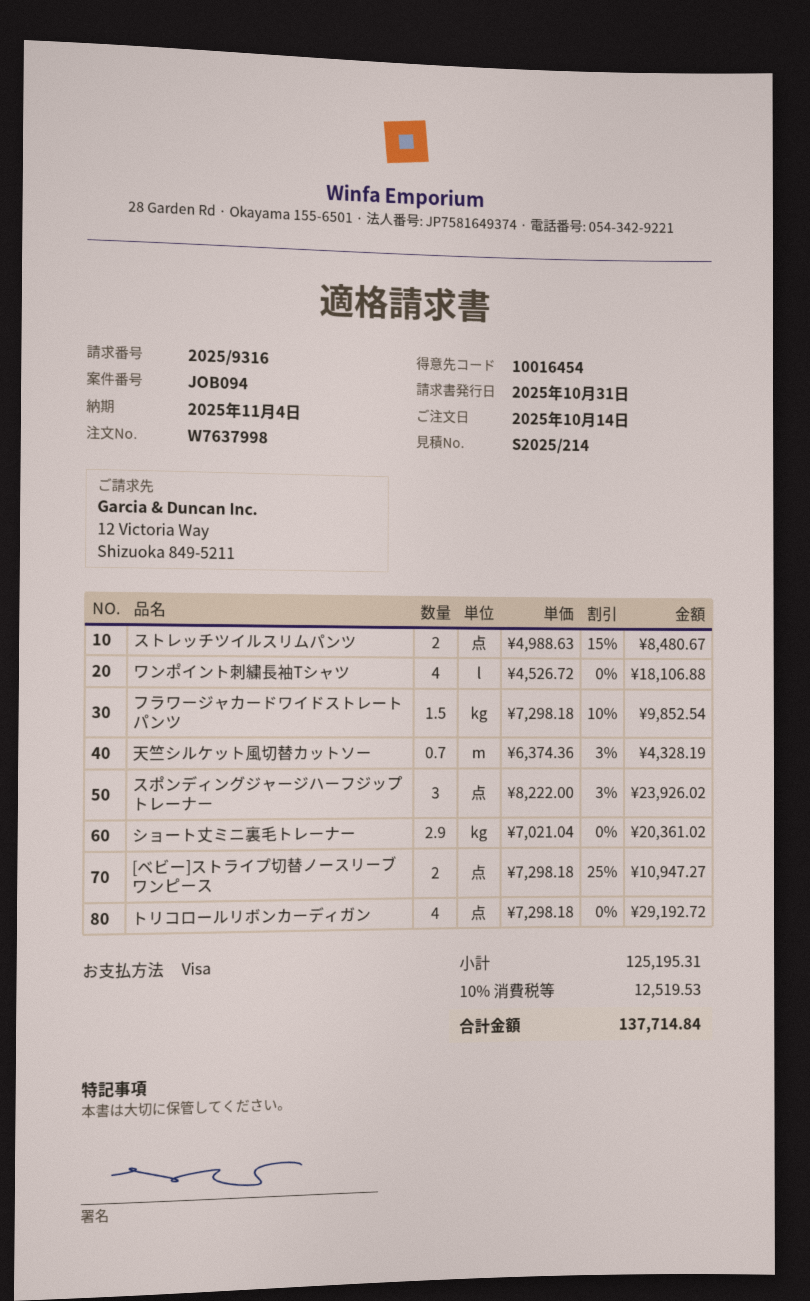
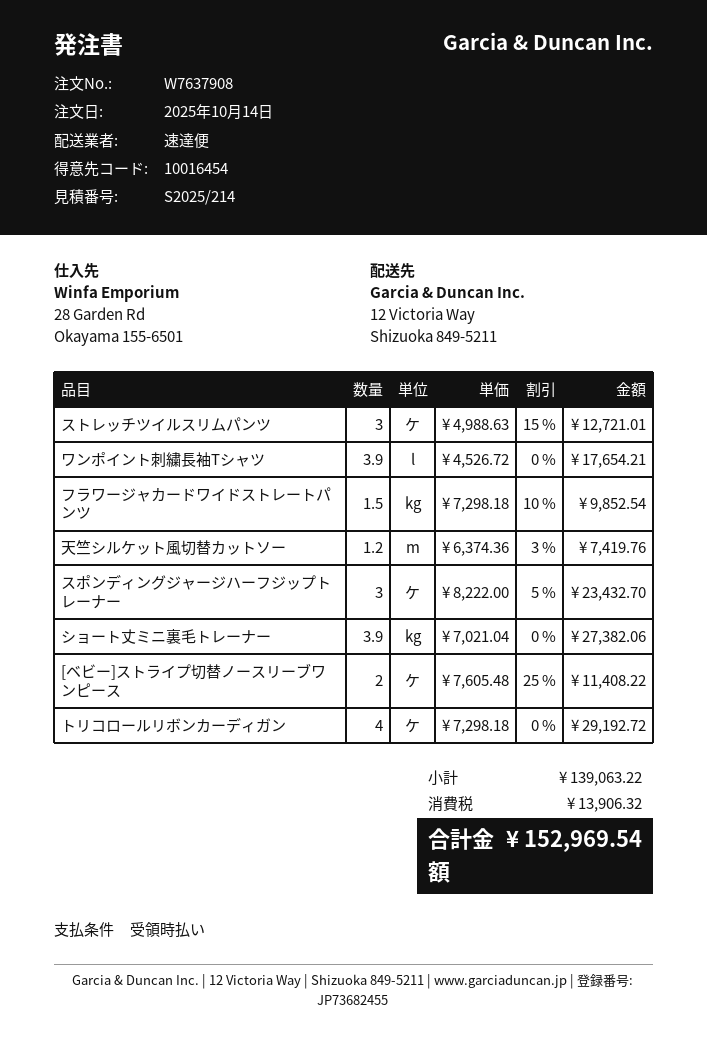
order number: W7637998 -> W7637908
ストレッチツイルスリムパンツ: 2 x 4988.63 - 15% = 8480.67 -> 3 x 4988.63 - 15% = 12721.01
ワンポイント刺繍長袖Tシャツ: 4 x 4526.72 = 18106.88 -> 3.9 x 4526.72 = 17654.21
天竺シルケット風切替カットソー: 0.7 x 6374.36 - 3% = 4328.19 -> 1.2 x 6374.36 - 3% = 7419.76
スポンディングジャージハーフジップトレーナー: 3 x 8222.00 - 3% = 23926.02 -> 3 x 8222.00 - 5% = 23432.70
ショート丈ミニ裏毛トレーナー: 2.9 x 7021.04 = 20361.02 -> 3.9 x 7021.04 = 27382.06
[ベビー]ストライプ切替ノースリーブワンピース: 2 x 7298.18 - 25% = 10947.27 -> 2 x 7605.48 - 25% = 11408.22
subtotal: 125195.31 -> 139063.22
tax: 12519.53 -> 13906.32
total: 137714.84 -> 152969.54

